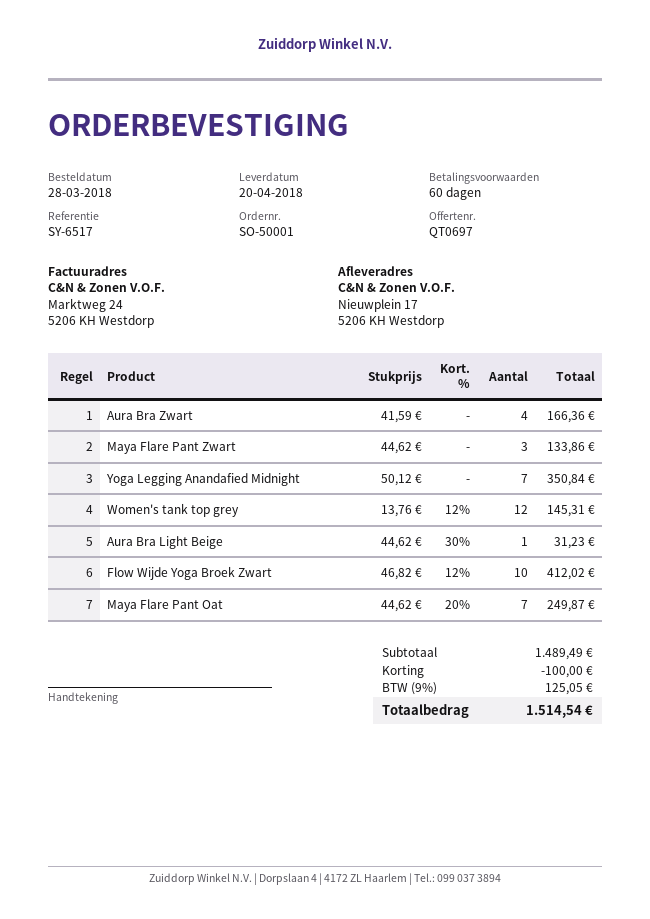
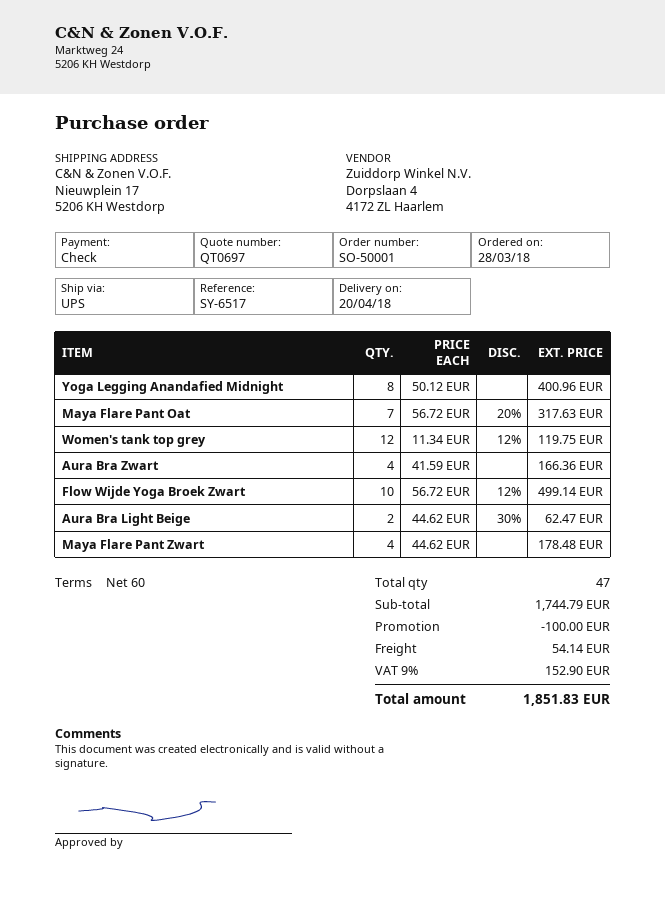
Maya Flare Pant Zwart: 3 x 44.62 = 133.86 -> 4 x 44.62 = 178.48
Yoga Legging Anandafied Midnight: 7 x 50.12 = 350.84 -> 8 x 50.12 = 400.96
Women's tank top grey: 12 x 13.76 - 12% = 145.31 -> 12 x 11.34 - 12% = 119.75
Aura Bra Light Beige: 1 x 44.62 - 30% = 31.23 -> 2 x 44.62 - 30% = 62.47
Flow Wijde Yoga Broek Zwart: 10 x 46.82 - 12% = 412.02 -> 10 x 56.72 - 12% = 499.14
Maya Flare Pant Oat: 7 x 44.62 - 20% = 249.87 -> 7 x 56.72 - 20% = 317.63
subtotal: 1489.49 -> 1744.79
shipping: none -> 54.14
tax: 9% = 125.05 -> 9% = 152.90
total: 1514.54 -> 1851.83

